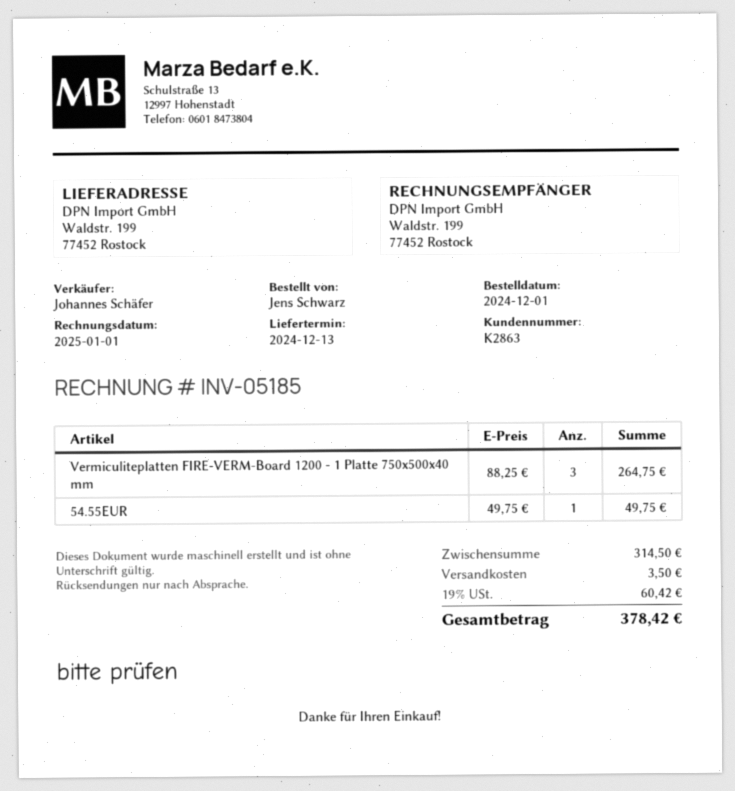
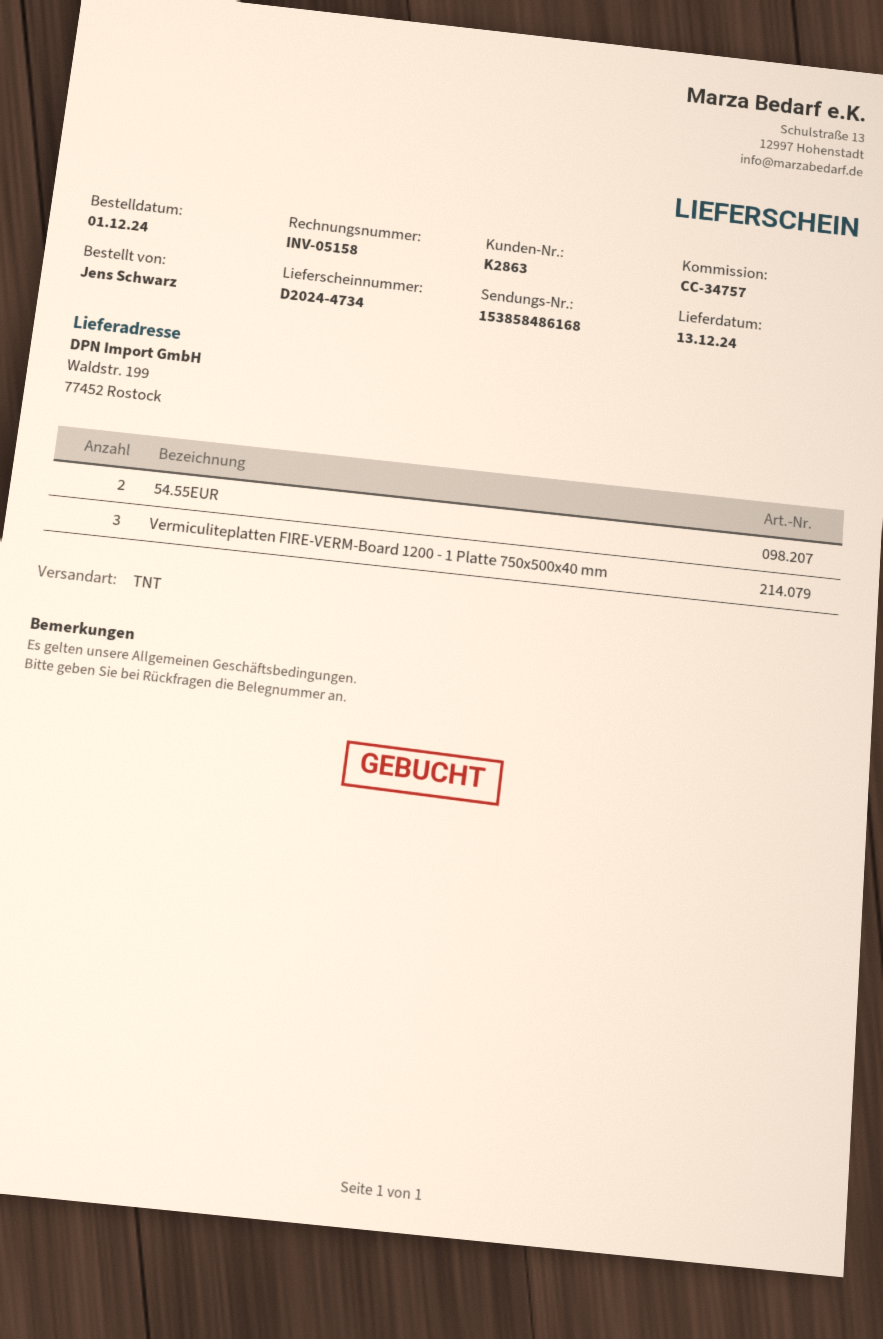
invoice number: INV-05185 -> INV-05158
54.55EUR: 1 -> 2

